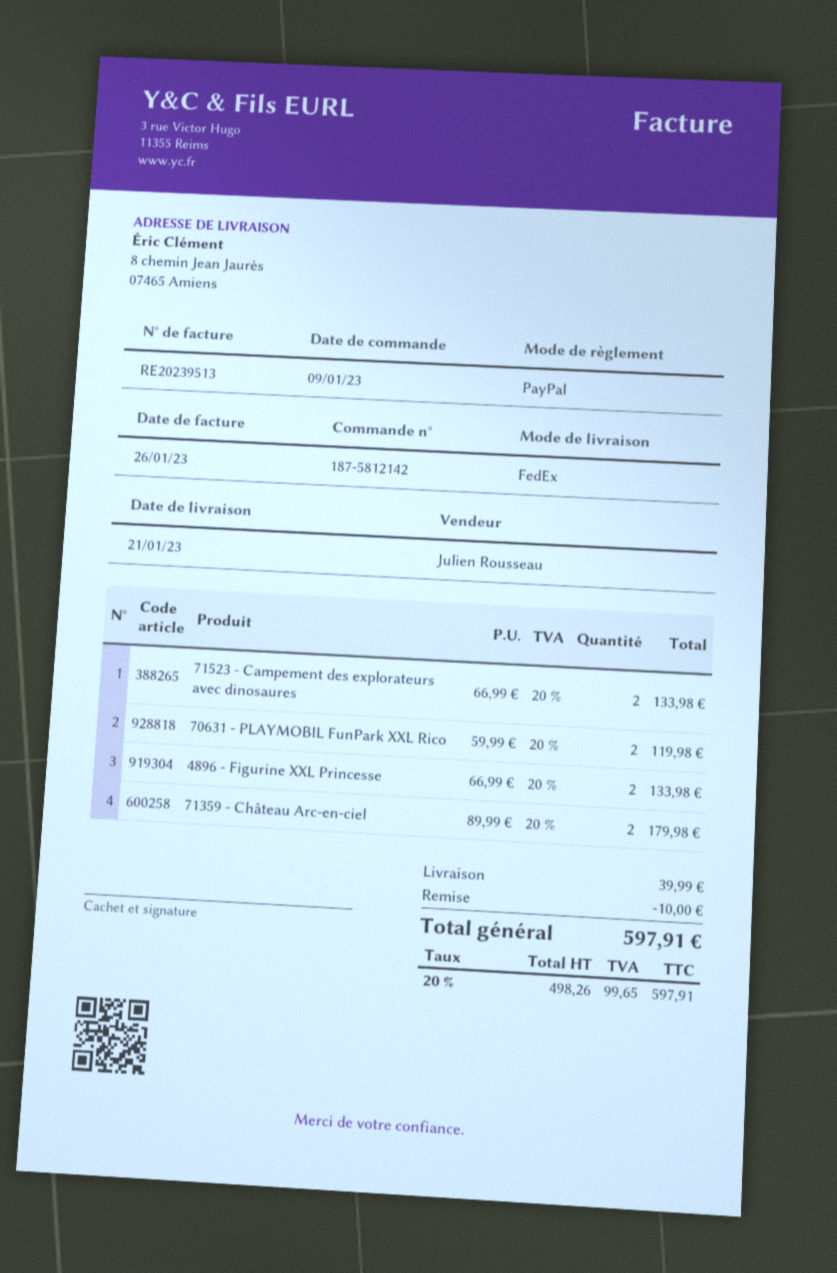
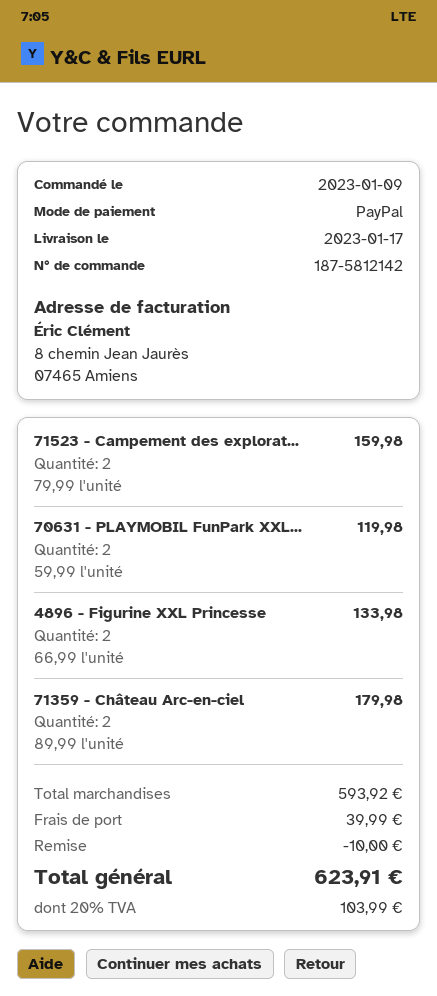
delivery date: 2023-01-21 -> 2023-01-17
71523 - Campement des explorateurs avec dinosaures: 2 x 66.99 = 133.98 -> 2 x 79.99 = 159.98
tax: 20% = 99.65 -> 20% = 103.99
total: 597.91 -> 623.91

